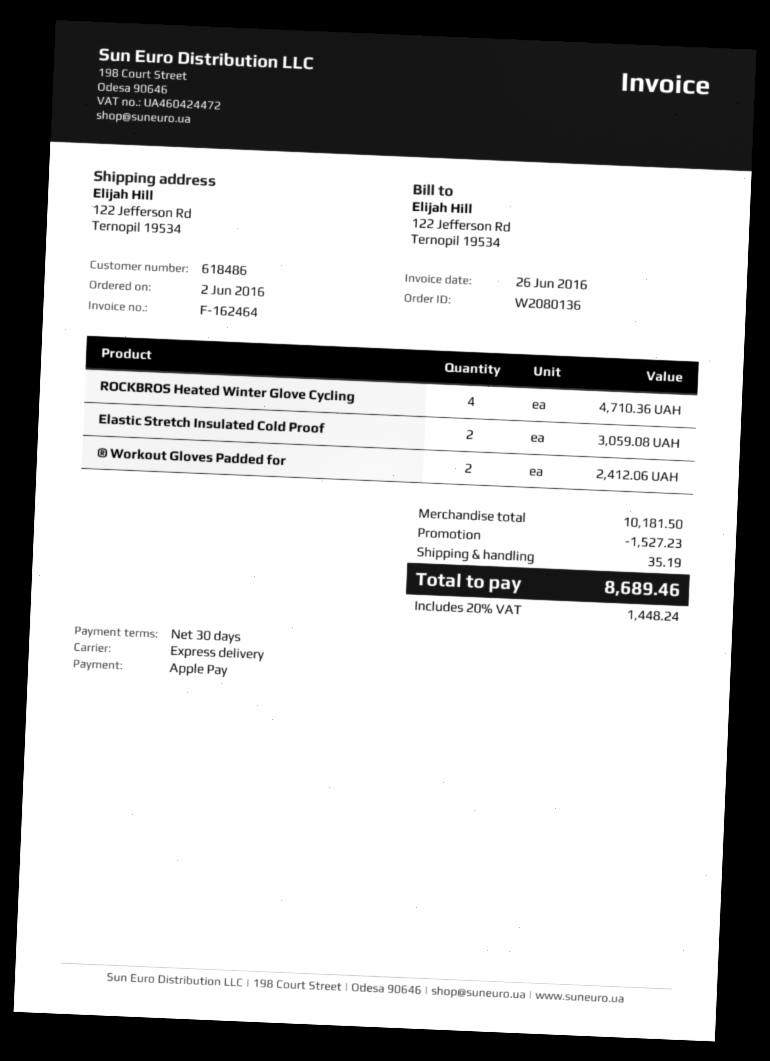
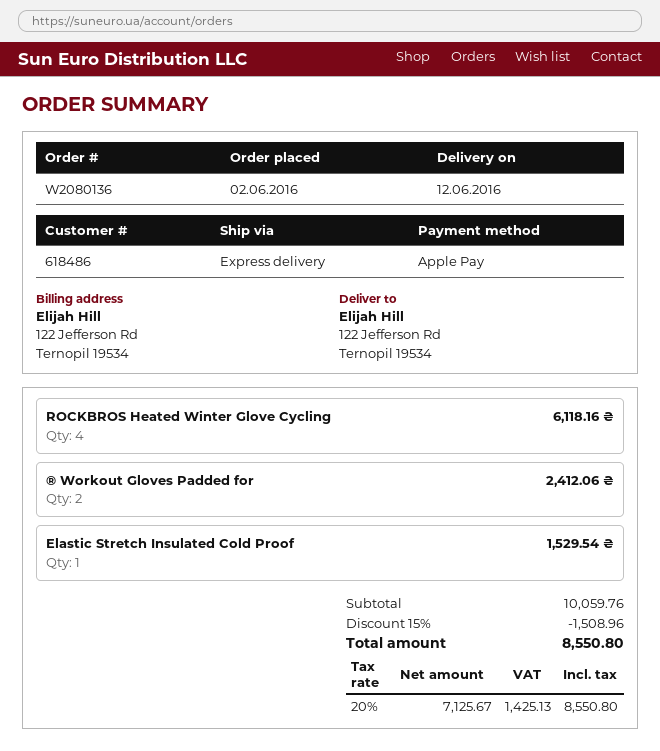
ROCKBROS Heated Winter Glove Cycling: 4 for 4710.36 -> 4 for 6118.16
Elastic Stretch Insulated Cold Proof: 2 for 3059.08 -> 1 for 1529.54
subtotal: 10181.50 -> 10059.76
discount: 1527.23 -> 1508.96
shipping: 35.19 -> none
tax: 20% = 1448.24 -> 20% = 1425.13
total: 8689.46 -> 8550.80

